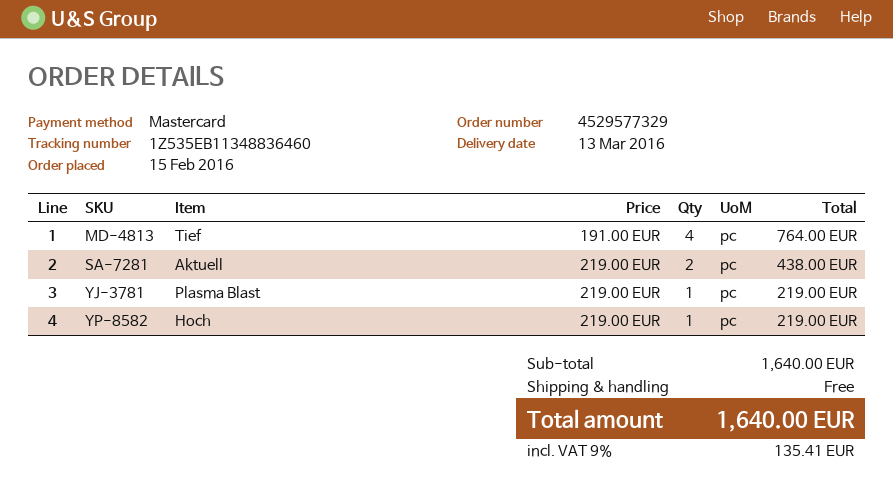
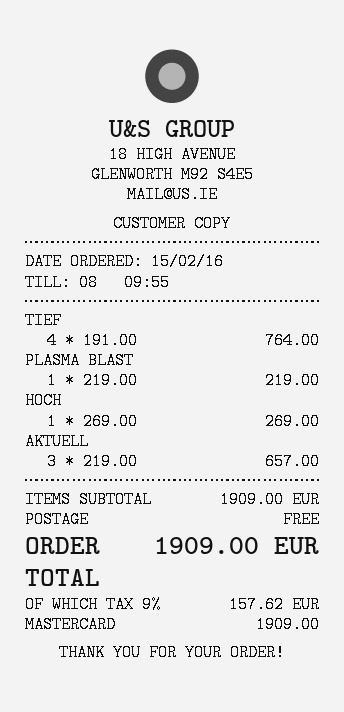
Aktuell: 2 x 219.00 = 438.00 -> 3 x 219.00 = 657.00
Hoch: 1 x 219.00 = 219.00 -> 1 x 269.00 = 269.00
subtotal: 1640.00 -> 1909.00
tax: 9% = 135.41 -> 9% = 157.62
total: 1640.00 -> 1909.00

